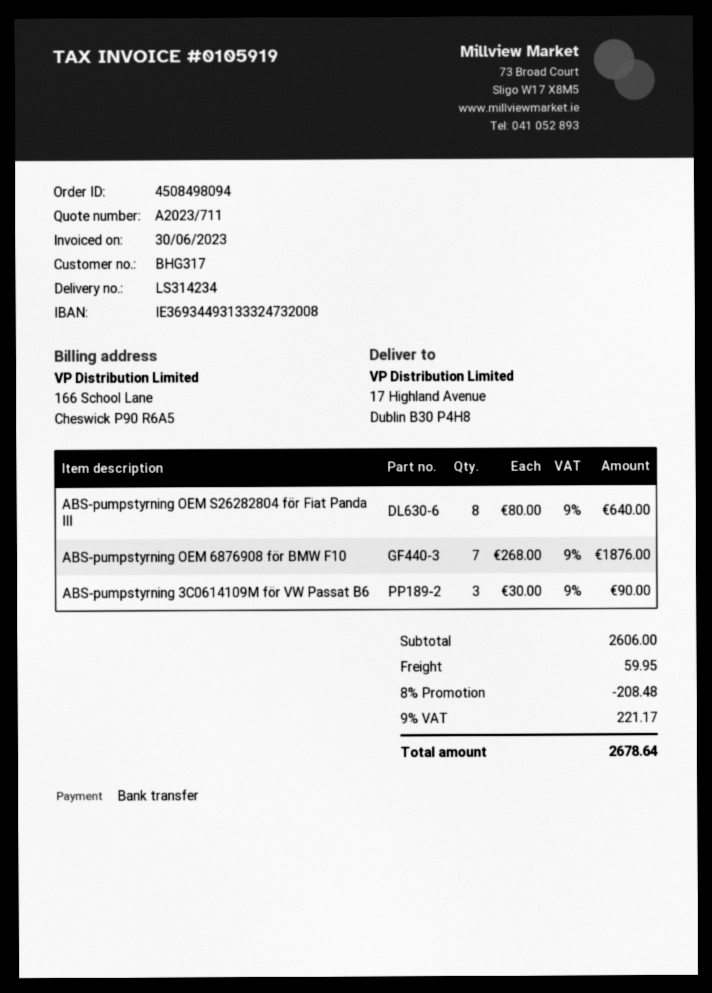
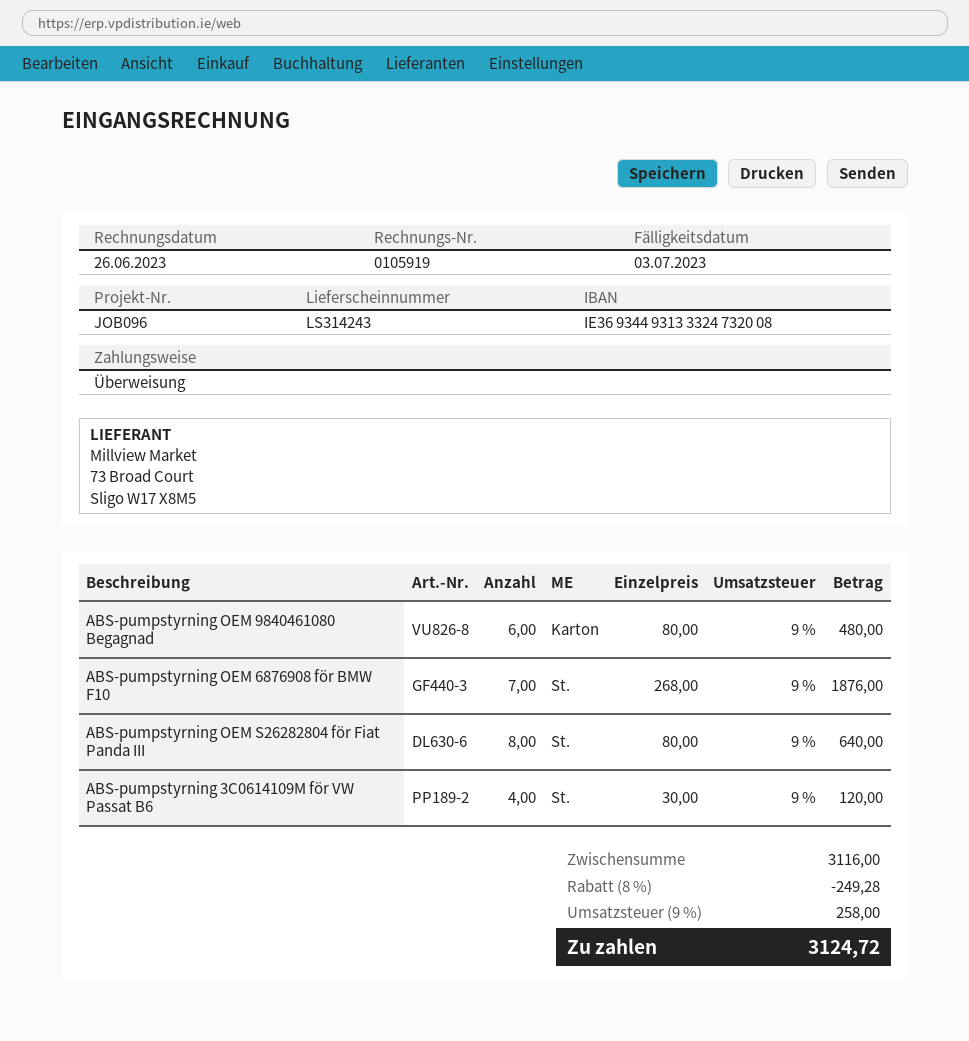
delivery note number: LS314234 -> LS314243
invoice date: 2023-06-30 -> 2023-06-26
ABS-pumpstyrning 3C0614109M för VW Passat B6: 3 x 30.00 = 90.00 -> 4 x 30.00 = 120.00
ABS-pumpstyrning OEM 9840461080 Begagnad: none -> 6 x 80.00 = 480.00
subtotal: 2606.00 -> 3116.00
discount: 8% = 208.48 -> 8% = 249.28
shipping: 59.95 -> none
tax: 9% = 221.17 -> 9% = 258.00
total: 2678.64 -> 3124.72

